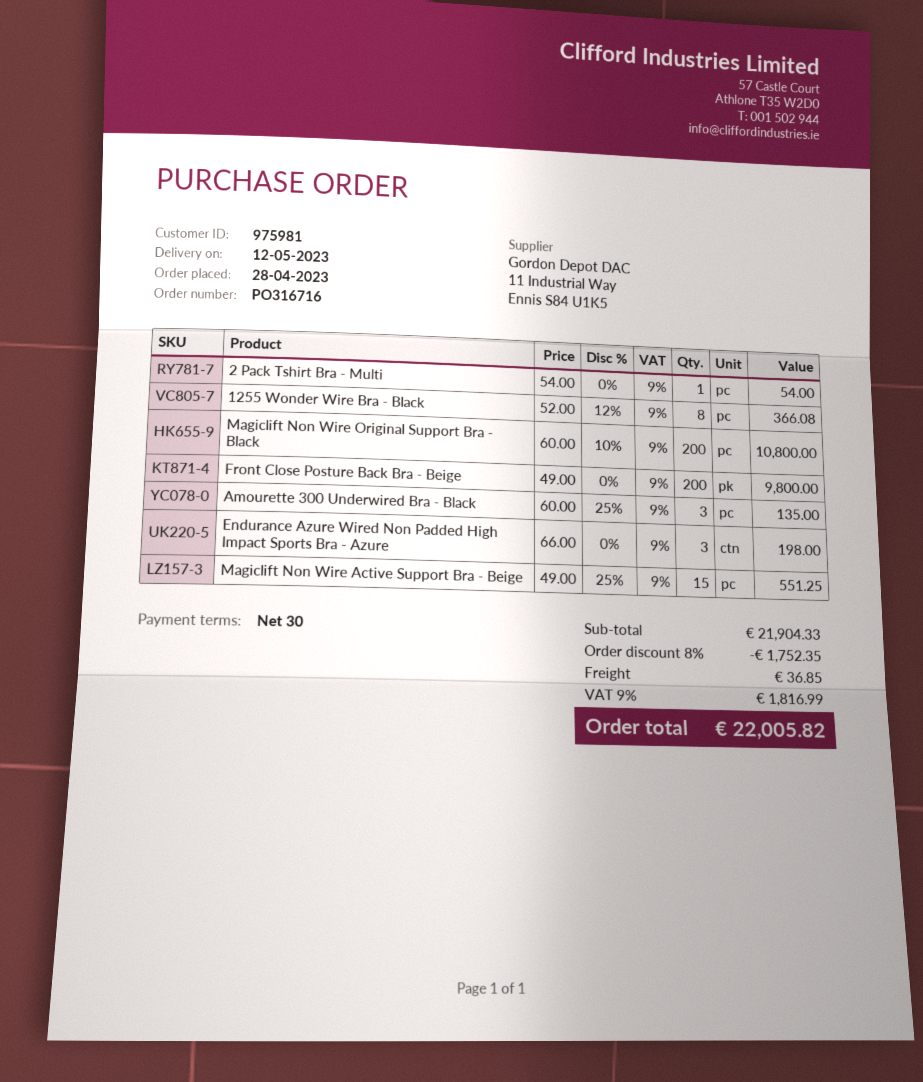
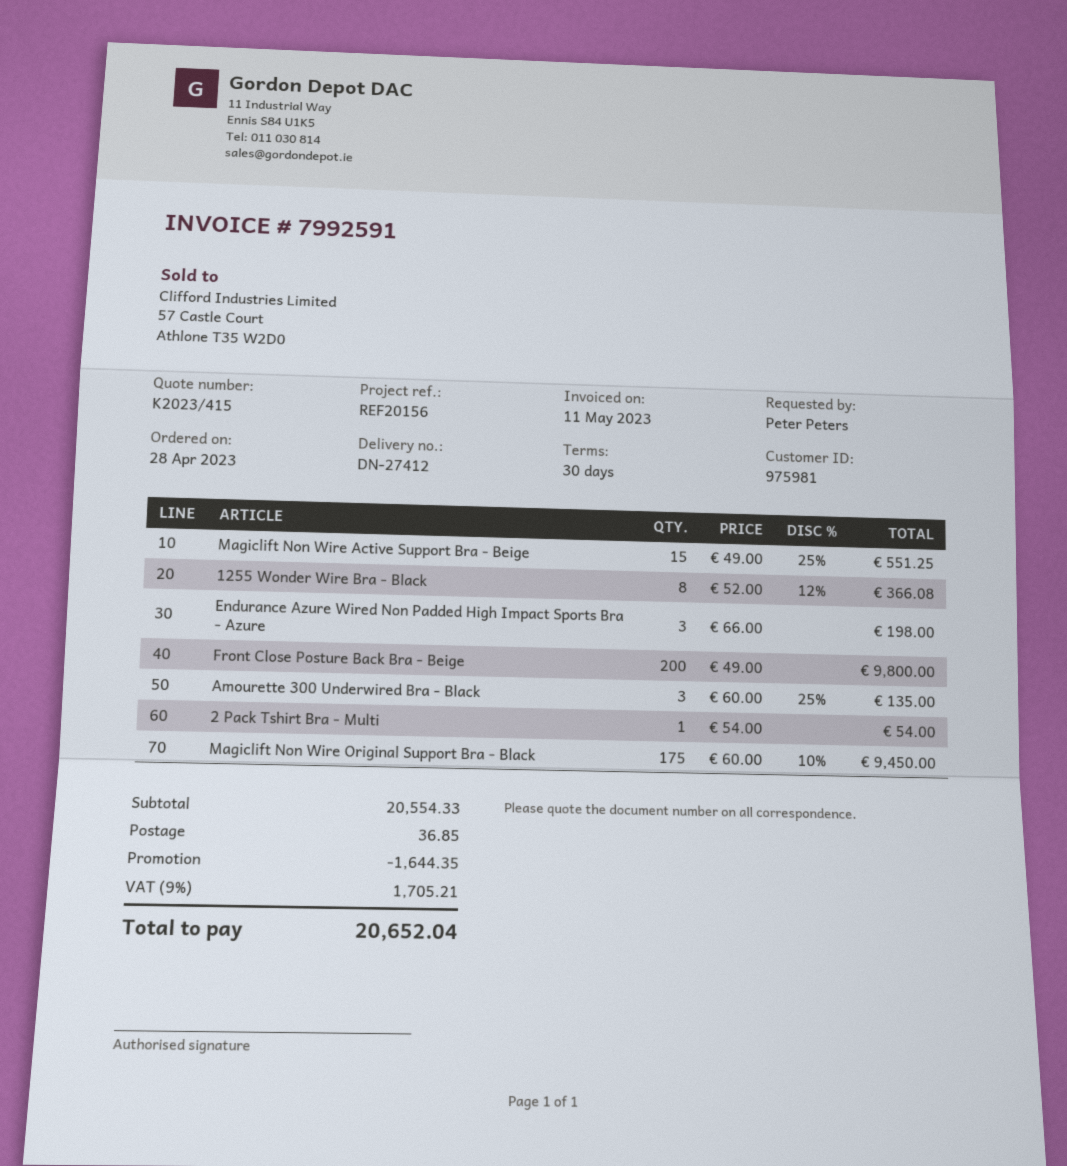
Magiclift Non Wire Original Support Bra - Black: 200 x 60.00 - 10% = 10800.00 -> 175 x 60.00 - 10% = 9450.00
subtotal: 21904.33 -> 20554.33
discount: 1752.35 -> 1644.35
tax: 9% = 1816.99 -> 9% = 1705.21
total: 22005.82 -> 20652.04

